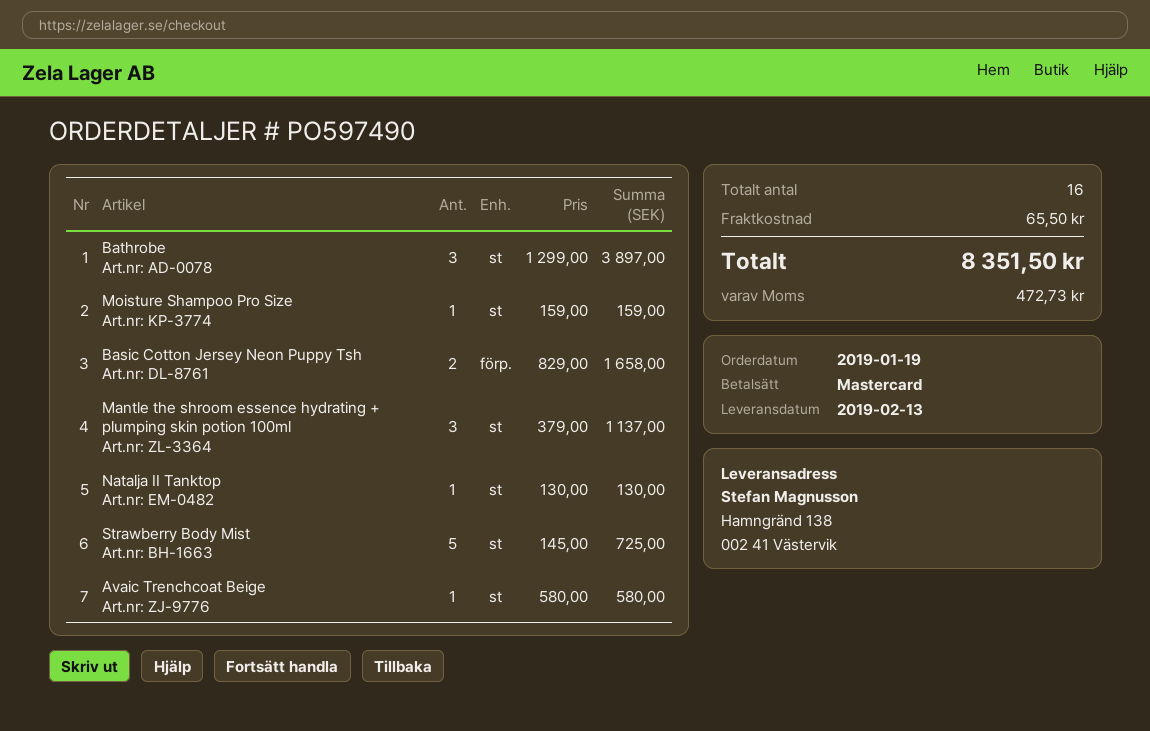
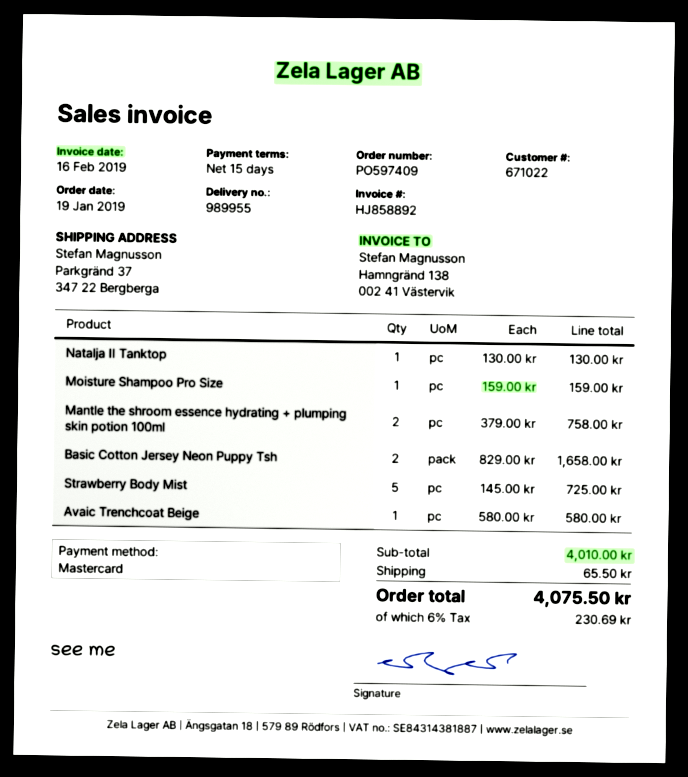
order number: PO597490 -> PO597409
ship to: Hamngränd 138, 002 41 Västervik -> Parkgränd 37, 347 22 Bergberga
Bathrobe: 3 x 1299.00 = 3897.00 -> none
Mantle the shroom essence hydrating + plumping skin potion 100ml: 3 x 379.00 = 1137.00 -> 2 x 379.00 = 758.00
tax: 472.73 -> 230.69
total: 8351.50 -> 4075.50

